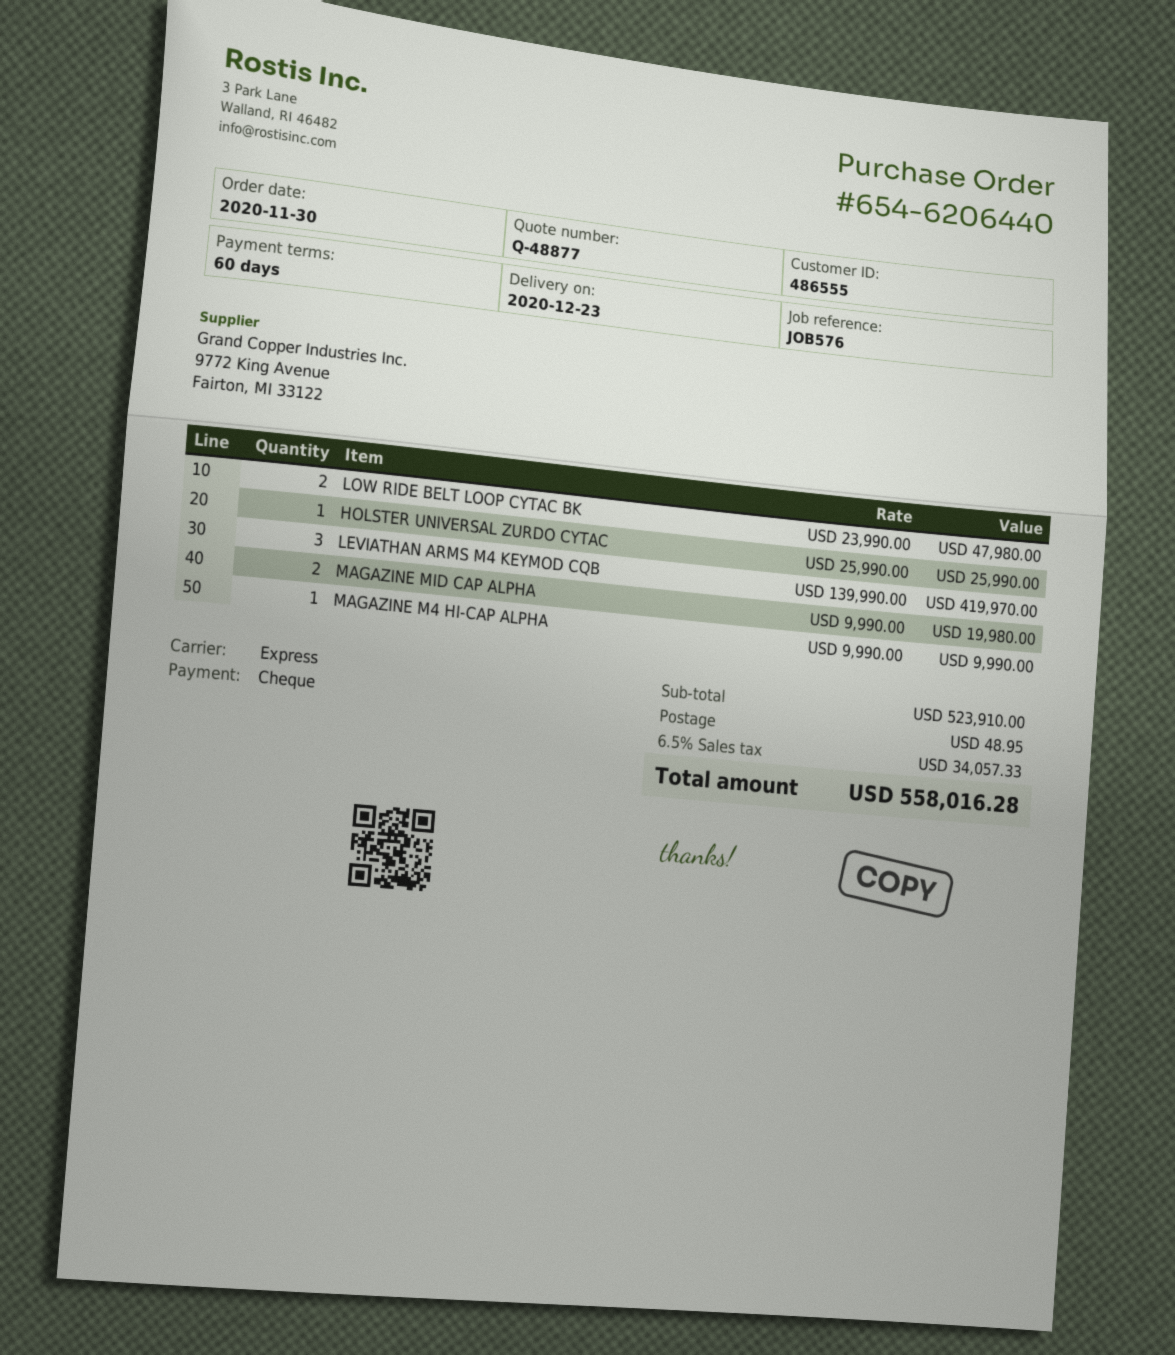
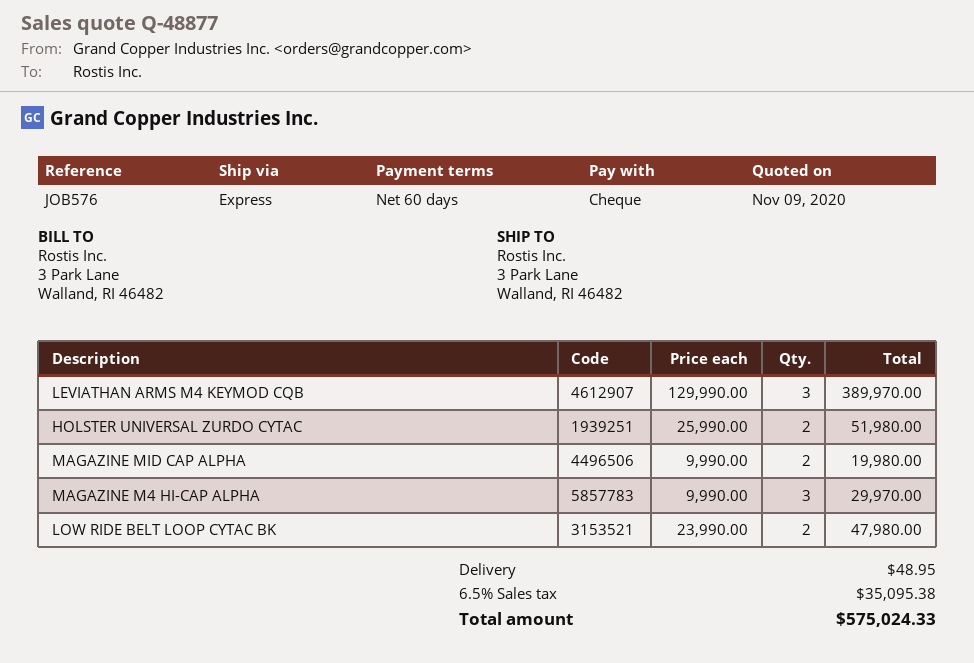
HOLSTER UNIVERSAL ZURDO CYTAC: 1 x 25990.00 = 25990.00 -> 2 x 25990.00 = 51980.00
LEVIATHAN ARMS M4 KEYMOD CQB: 3 x 139990.00 = 419970.00 -> 3 x 129990.00 = 389970.00
MAGAZINE M4 HI-CAP ALPHA: 1 x 9990.00 = 9990.00 -> 3 x 9990.00 = 29970.00
tax: 6.5% = 34057.33 -> 6.5% = 35095.38
total: 558016.28 -> 575024.33

